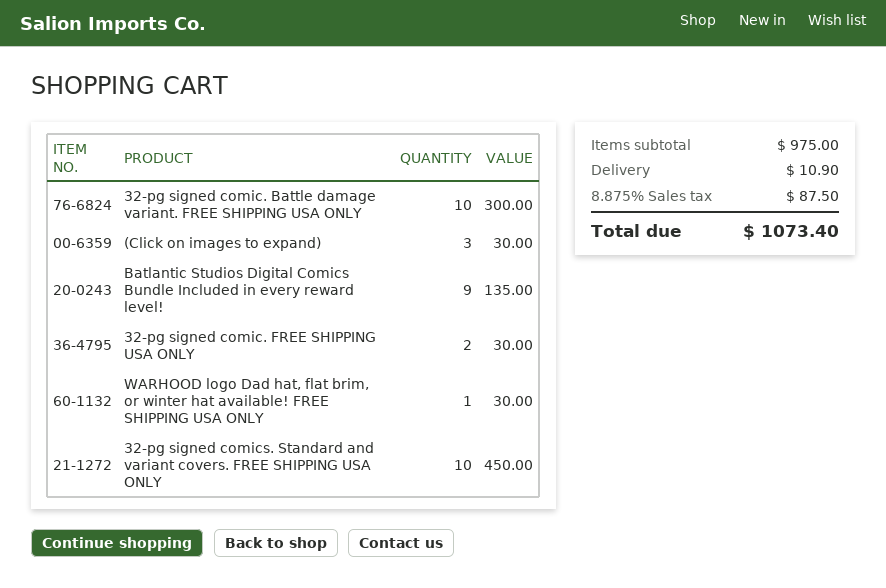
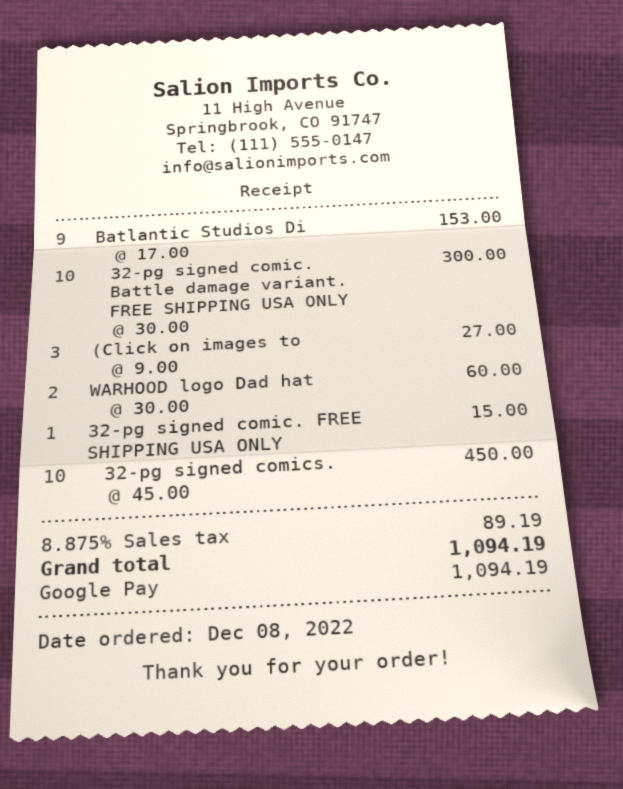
(Click on images to expand): 3 for 30.00 -> 3 for 27.00
Batlantic Studios Digital Comics Bundle Included in every reward level!: 9 for 135.00 -> 9 for 153.00
32-pg signed comic. FREE SHIPPING USA ONLY: 2 for 30.00 -> 1 for 15.00
WARHOOD logo Dad hat, flat brim, or winter hat available! FREE SHIPPING USA ONLY: 1 for 30.00 -> 2 for 60.00
shipping: 10.90 -> none
tax: 8.875% = 87.50 -> 8.875% = 89.19
total: 1073.40 -> 1094.19

